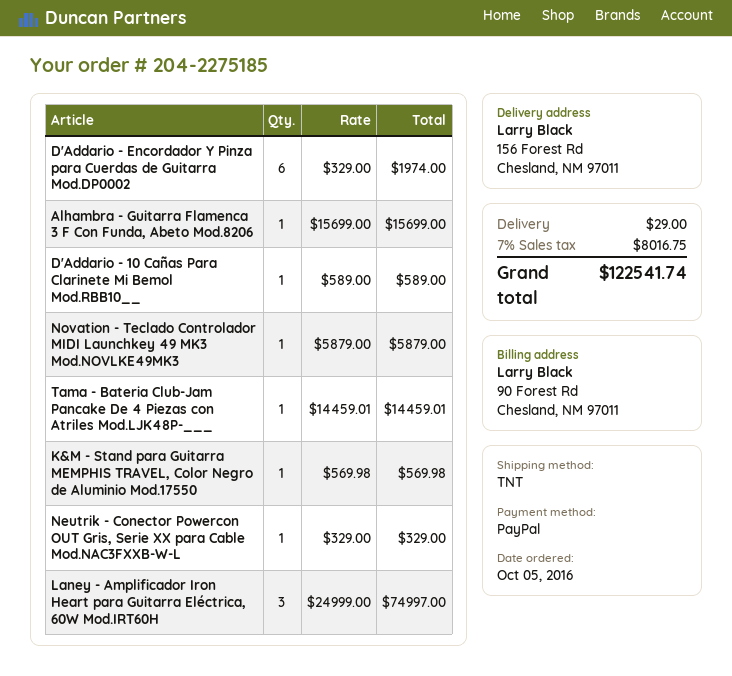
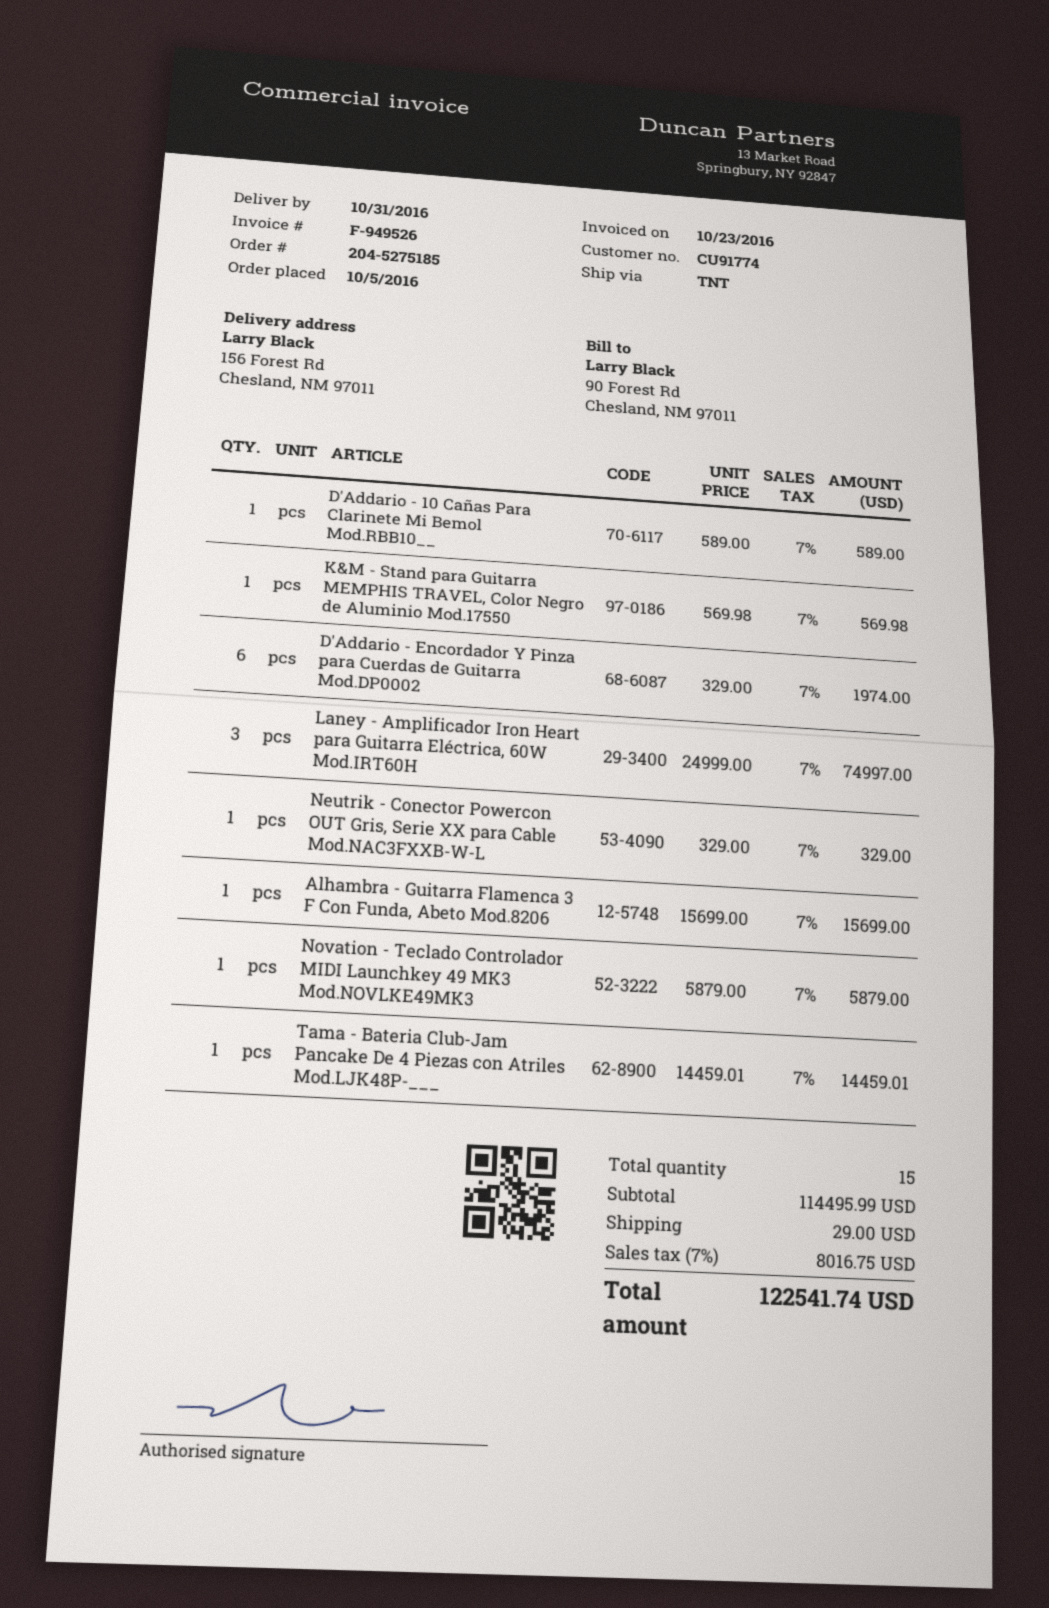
order number: 204-2275185 -> 204-5275185

